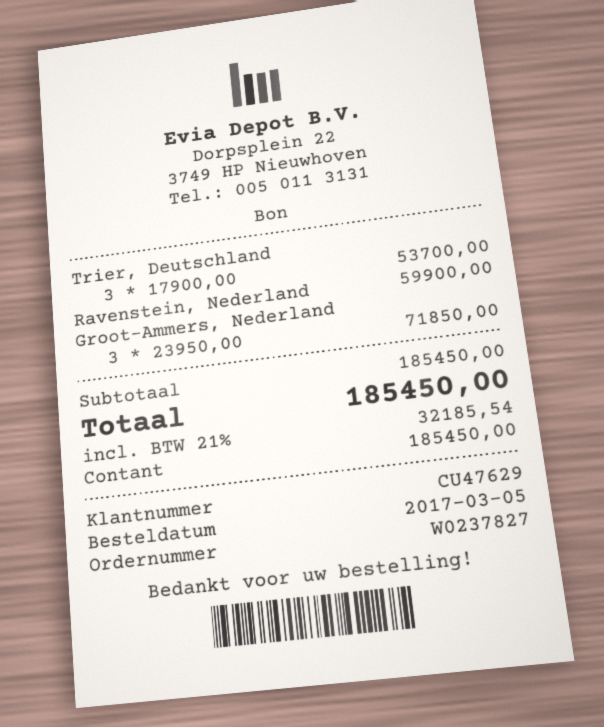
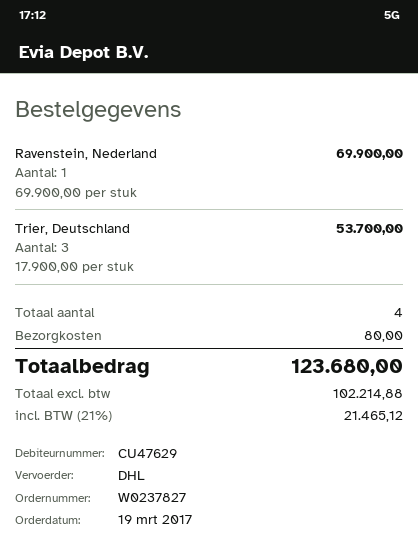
order date: 2017-03-05 -> 2017-03-19
Ravenstein, Nederland: 1 x 59900.00 = 59900.00 -> 1 x 69900.00 = 69900.00
Groot-Ammers, Nederland: 3 x 23950.00 = 71850.00 -> none
shipping: none -> 80.00
tax: 21% = 32185.54 -> 21% = 21465.12
total: 185450.00 -> 123680.00

